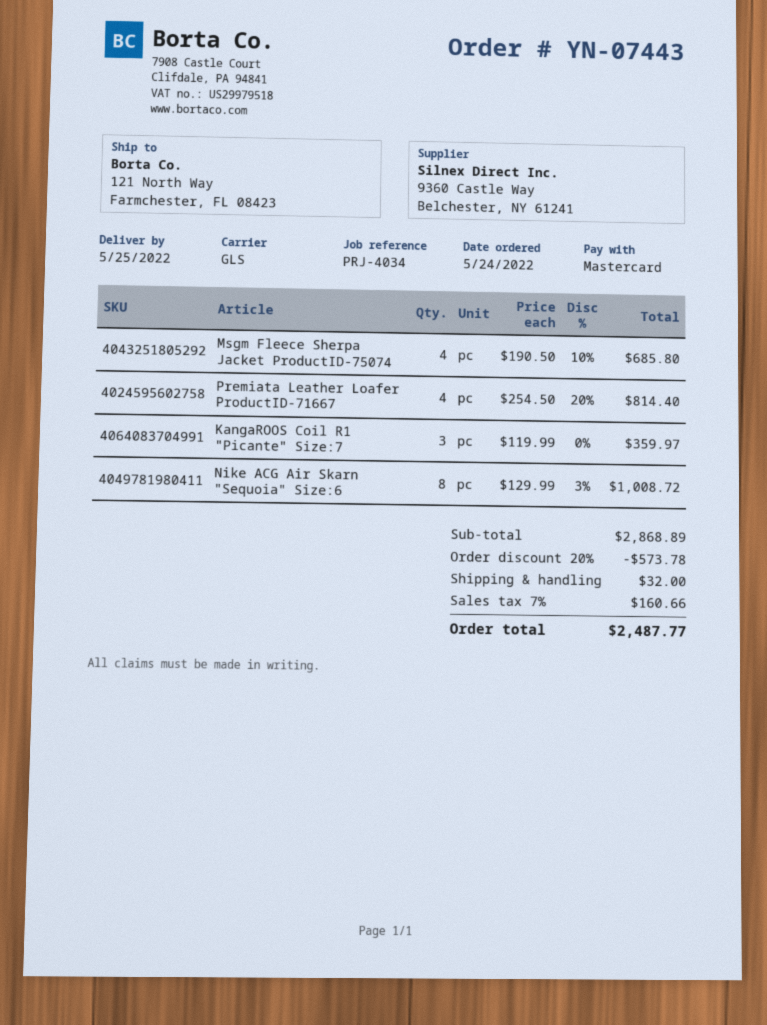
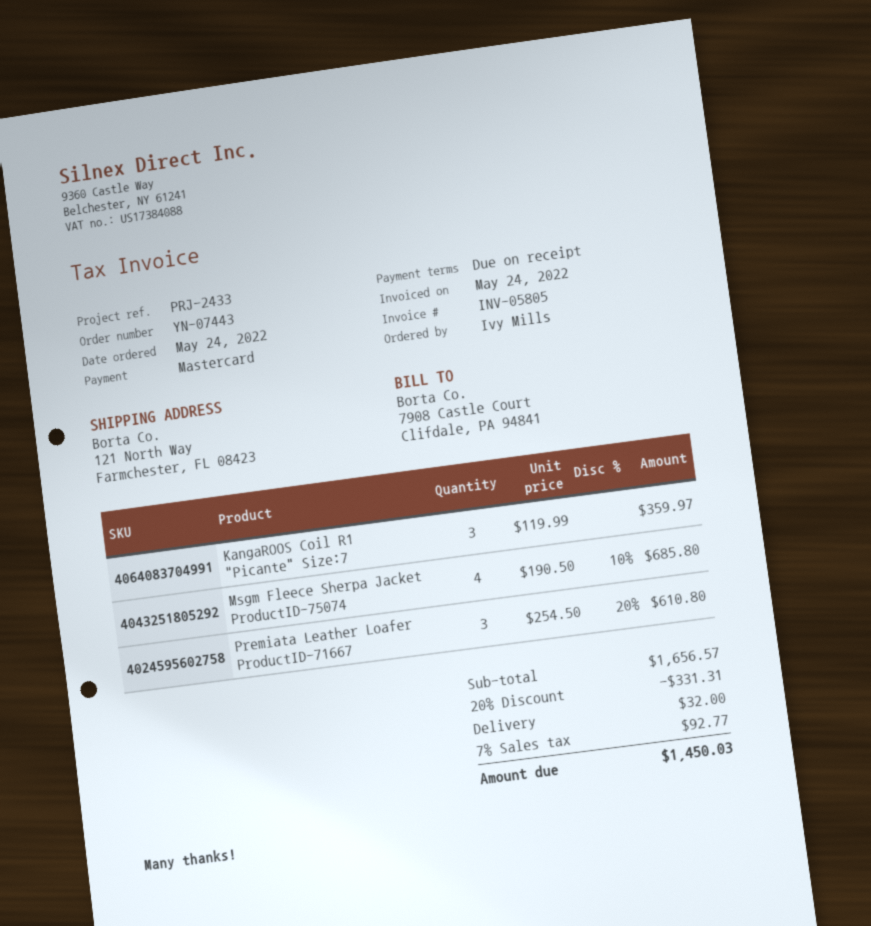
reference: PRJ-4034 -> PRJ-2433
Premiata Leather Loafer ProductID-71667: 4 x 254.50 - 20% = 814.40 -> 3 x 254.50 - 20% = 610.80
Nike ACG Air Skarn "Sequoia" Size:6: 8 x 129.99 - 3% = 1008.72 -> none
subtotal: 2868.89 -> 1656.57
discount: 20% = 573.78 -> 20% = 331.31
tax: 7% = 160.66 -> 7% = 92.77
total: 2487.77 -> 1450.03

